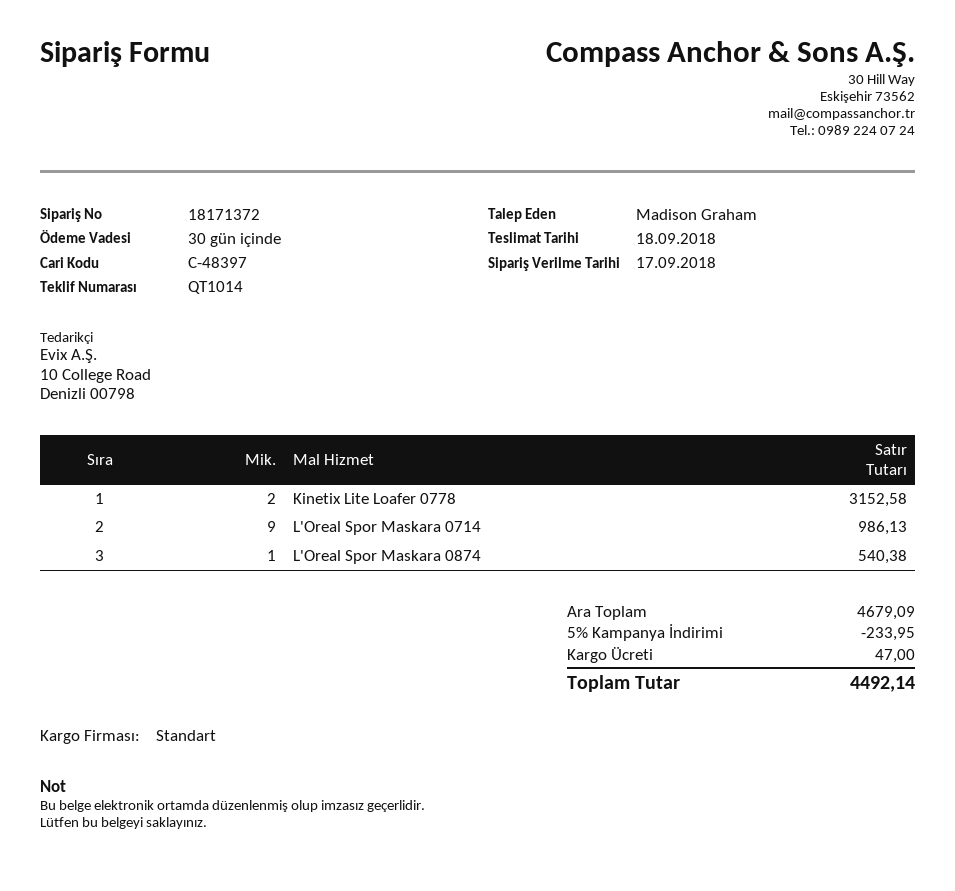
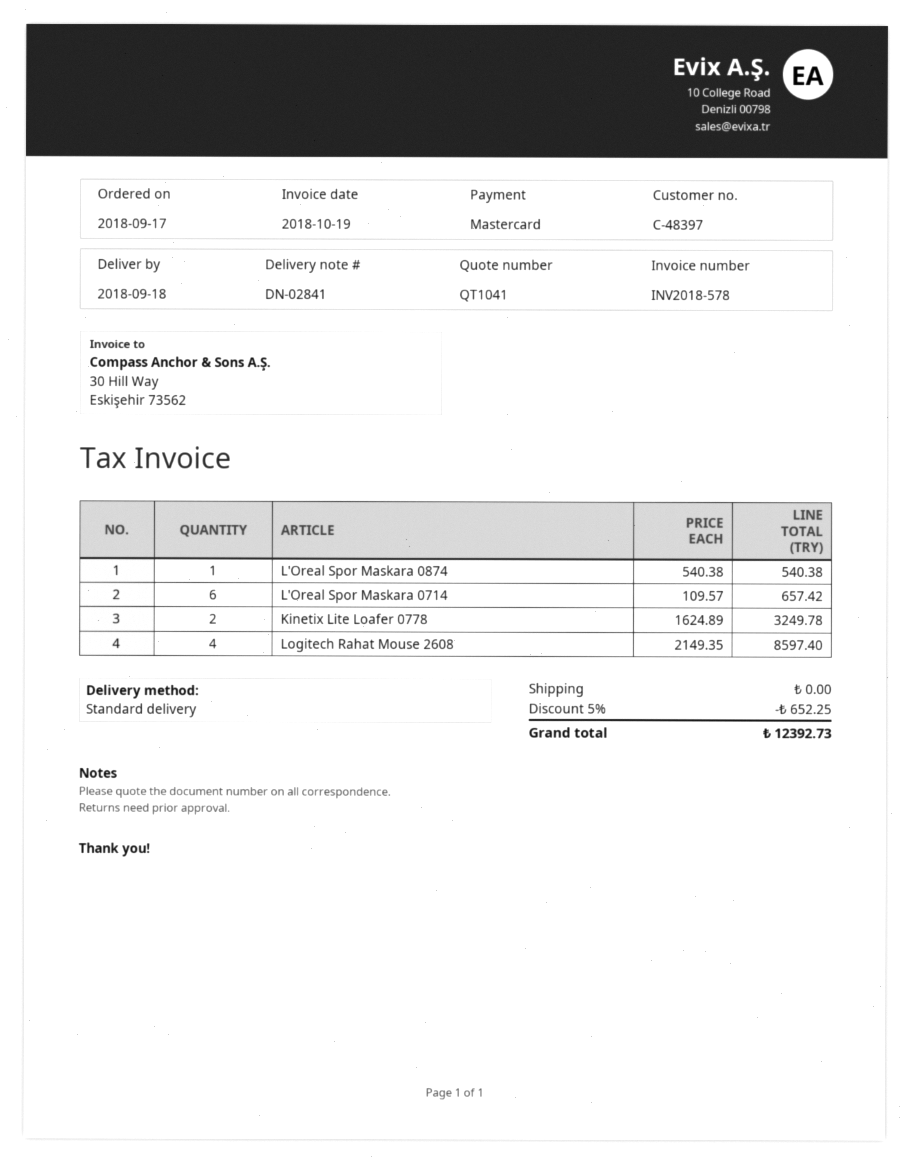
quote number: QT1014 -> QT1041
Kinetix Lite Loafer 0778: 2 for 3152.58 -> 2 for 3249.78
L'Oreal Spor Maskara 0714: 9 for 986.13 -> 6 for 657.42
Logitech Rahat Mouse 2608: none -> 4 for 8597.40
discount: 5% = 233.95 -> 5% = 652.25
shipping: 47.00 -> 0.00
total: 4492.14 -> 12392.73

